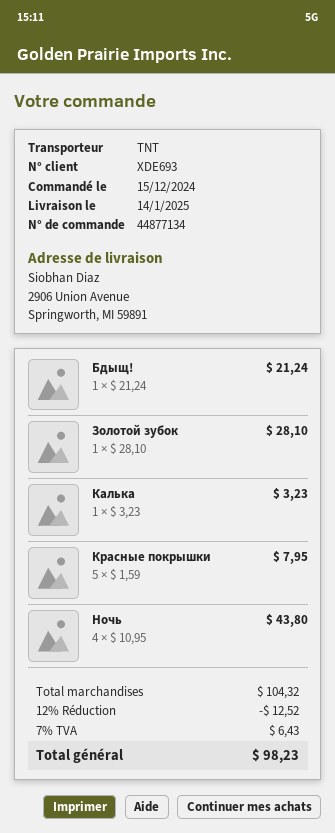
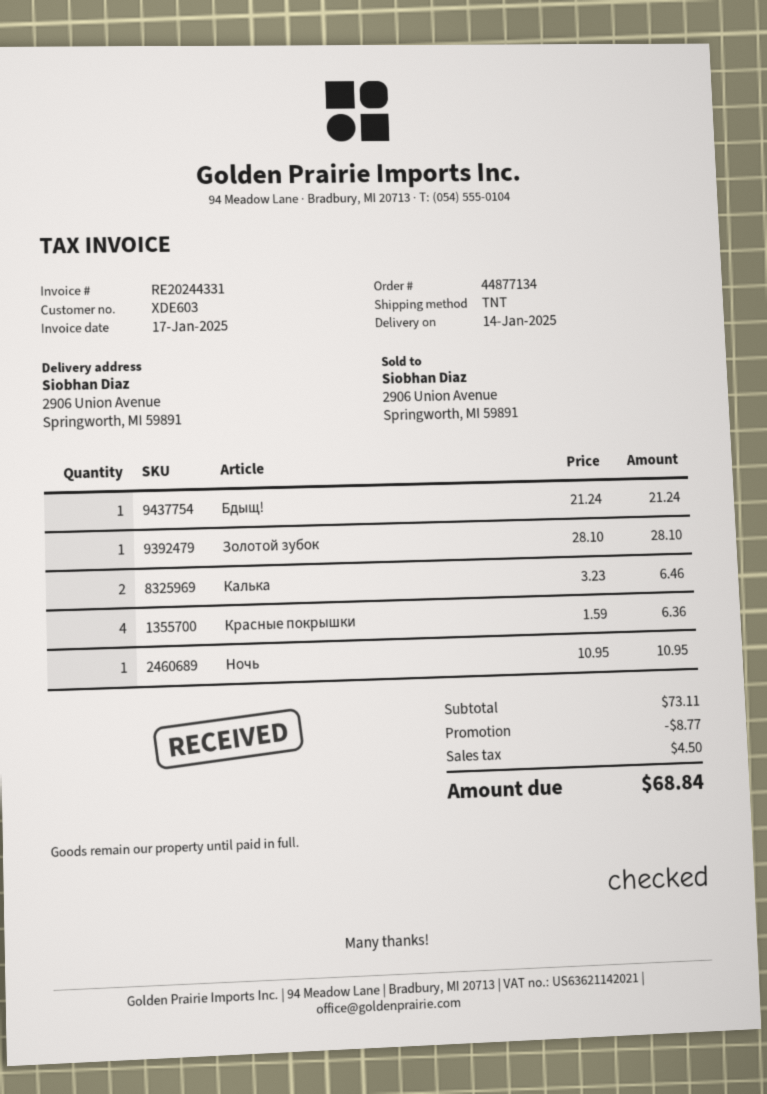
customer number: XDE693 -> XDE603
Калька: 1 x 3.23 = 3.23 -> 2 x 3.23 = 6.46
Красные покрышки: 5 x 1.59 = 7.95 -> 4 x 1.59 = 6.36
Ночь: 4 x 10.95 = 43.80 -> 1 x 10.95 = 10.95
subtotal: 104.32 -> 73.11
discount: 12.52 -> 8.77
tax: 6.43 -> 4.50
total: 98.23 -> 68.84

